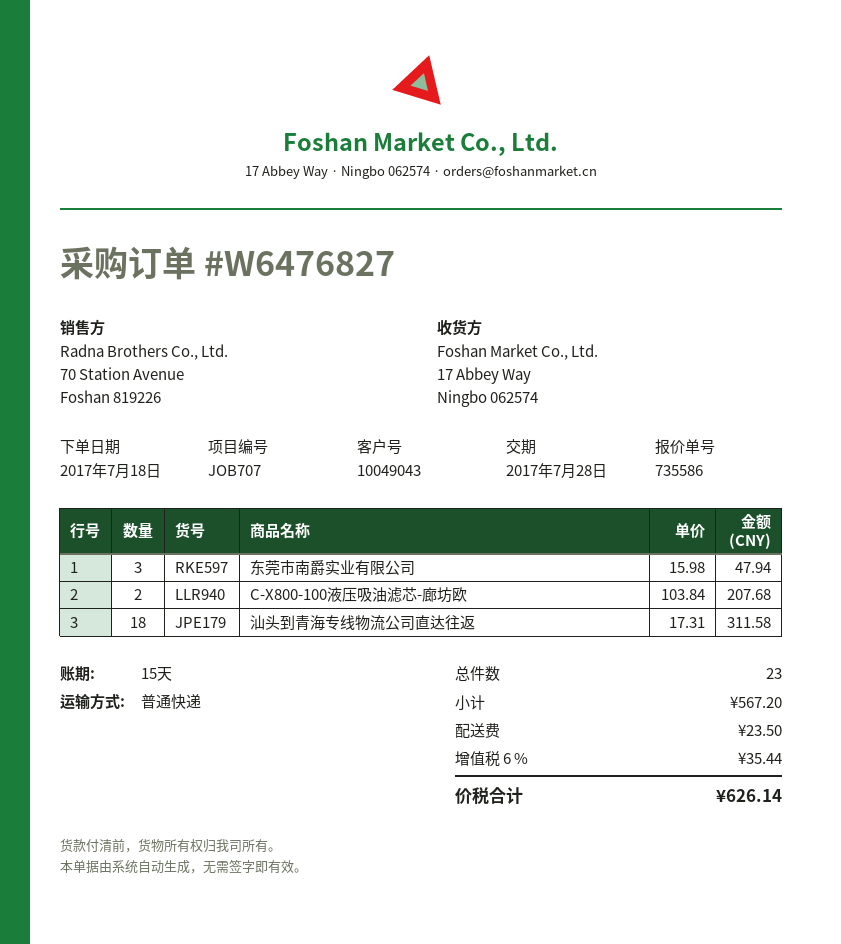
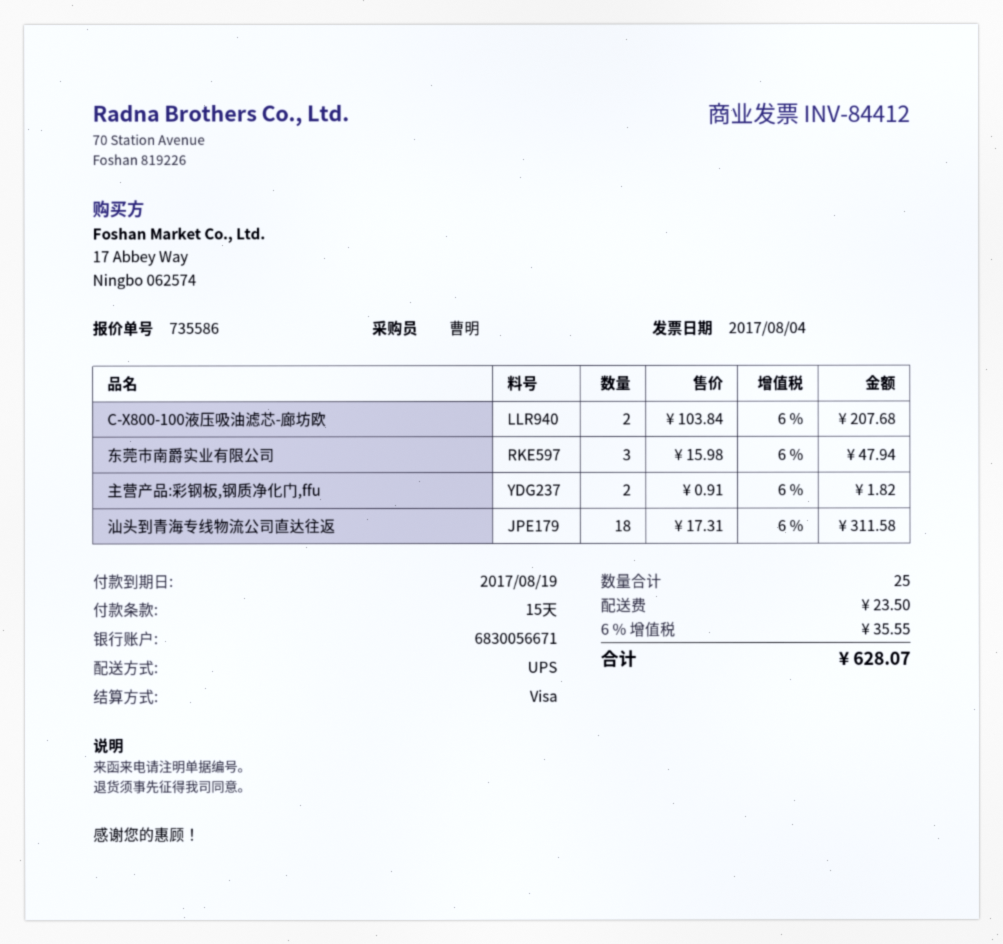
shipping method: standard -> UPS
主营产品:彩钢板,钢质净化门,ffu: none -> 2 x 0.91 = 1.82
total quantity: 23 -> 25
tax: 6% = 35.44 -> 6% = 35.55
total: 626.14 -> 628.07

